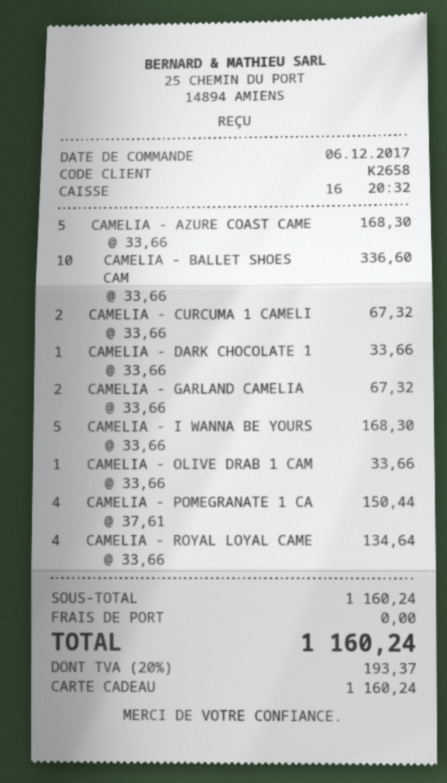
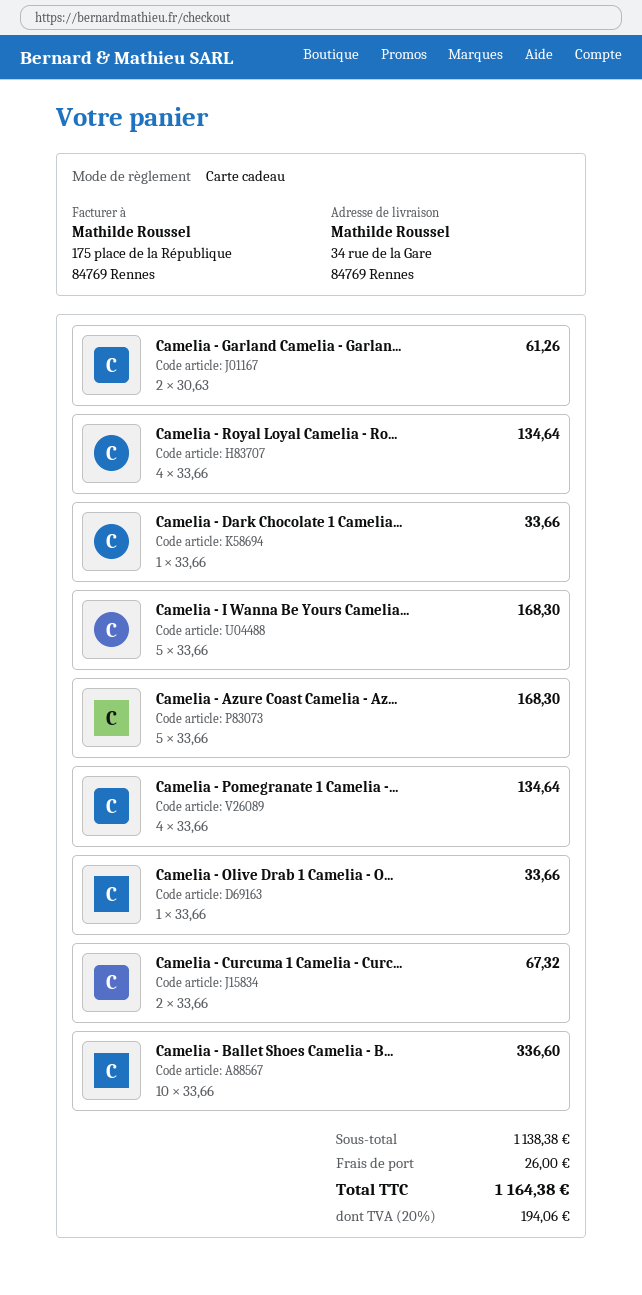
CAMELIA - GARLAND CAMELIA: 2 x 33.66 = 67.32 -> 2 x 30.63 = 61.26
CAMELIA - POMEGRANATE 1 CA: 4 x 37.61 = 150.44 -> 4 x 33.66 = 134.64
subtotal: 1160.24 -> 1138.38
shipping: 0.00 -> 26.00
tax: 20% = 193.37 -> 20% = 194.06
total: 1160.24 -> 1164.38

